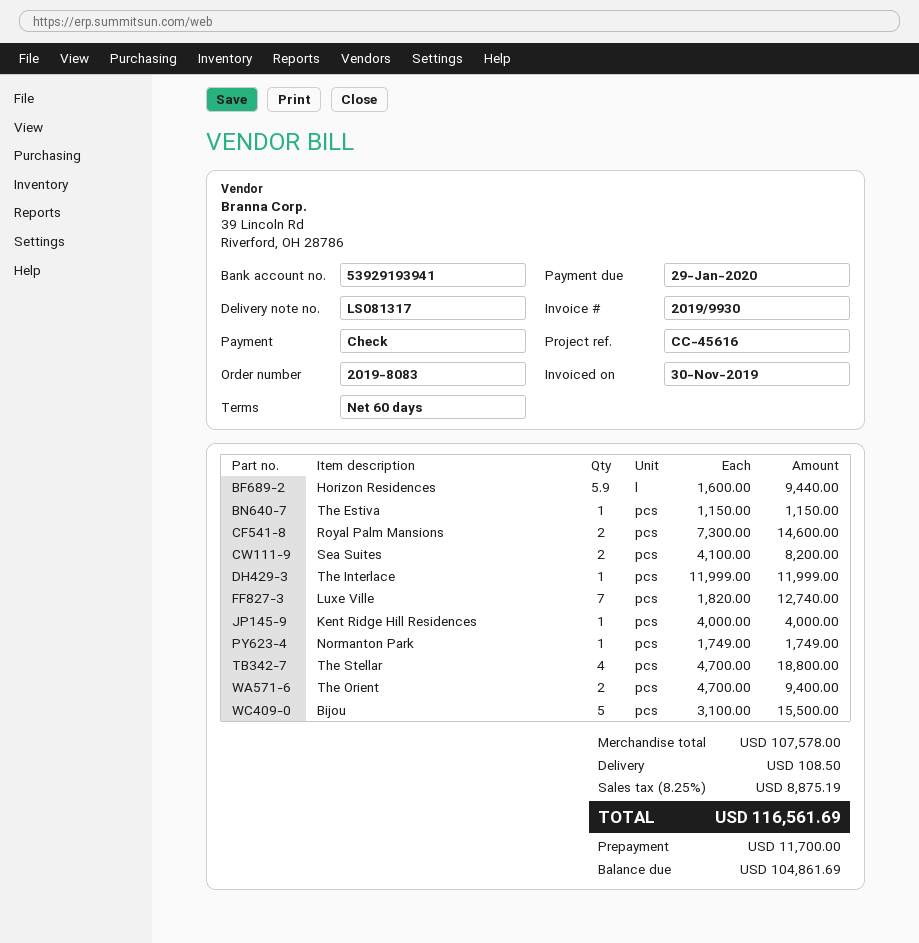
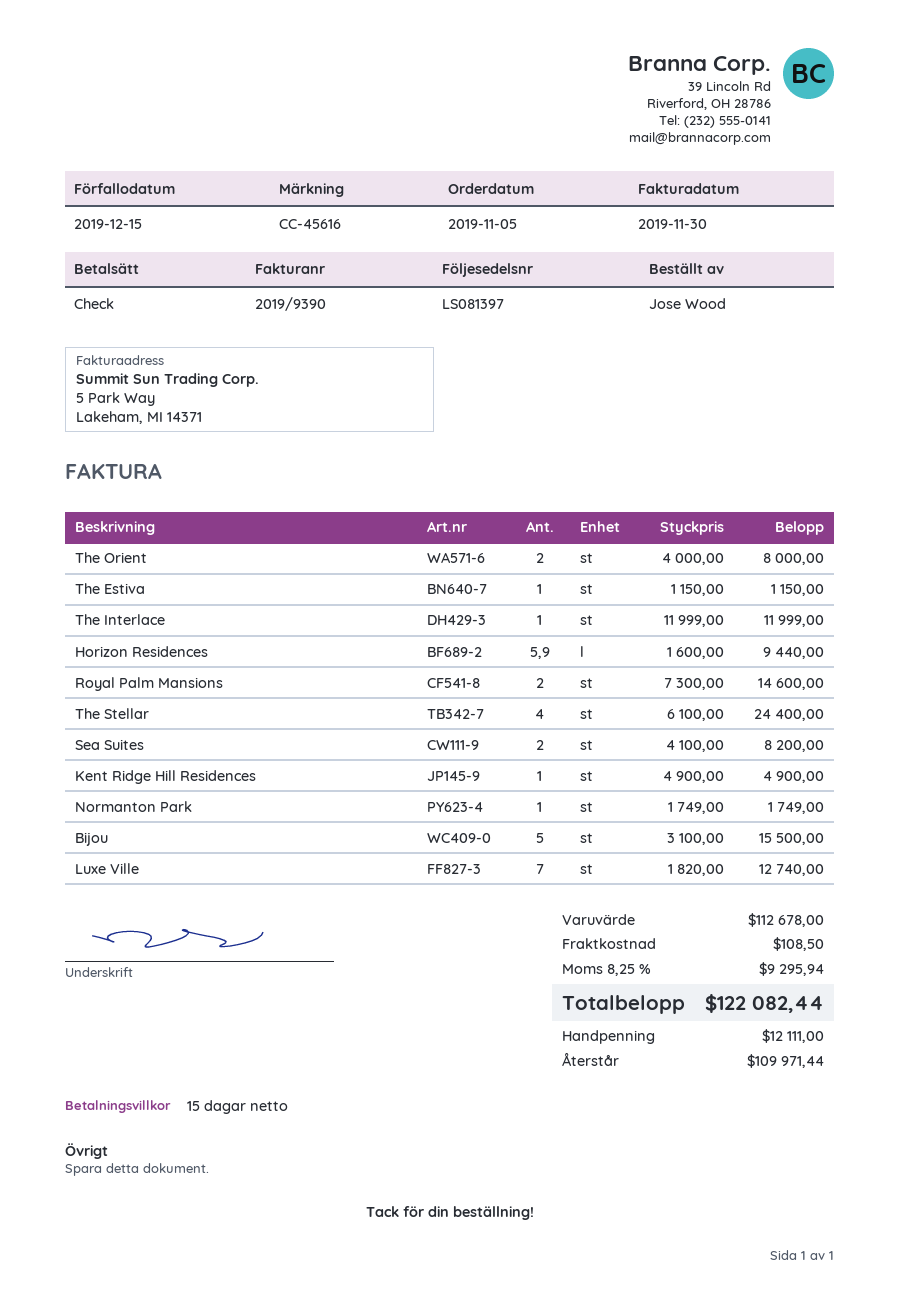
delivery note number: LS081317 -> LS081397
invoice number: 2019/9930 -> 2019/9390
payment terms: 60 days -> 15 days
due date: 2020-01-29 -> 2019-12-15
Kent Ridge Hill Residences: 1 x 4000.00 = 4000.00 -> 1 x 4900.00 = 4900.00
The Stellar: 4 x 4700.00 = 18800.00 -> 4 x 6100.00 = 24400.00
The Orient: 2 x 4700.00 = 9400.00 -> 2 x 4000.00 = 8000.00
subtotal: 107578.00 -> 112678.00
tax: 8.25% = 8875.19 -> 8.25% = 9295.94
total: 116561.69 -> 122082.44
deposit: 11700.00 -> 12111.00
balance: 104861.69 -> 109971.44

